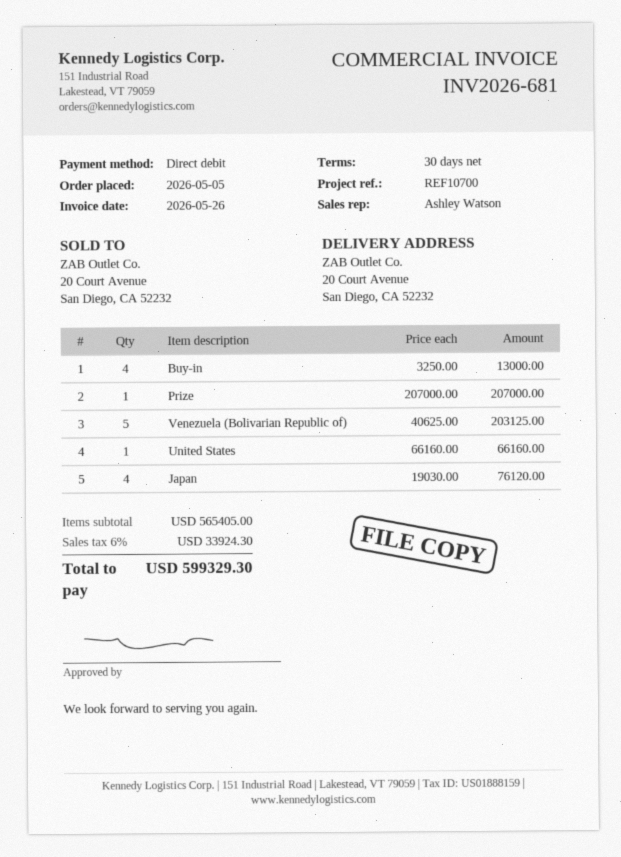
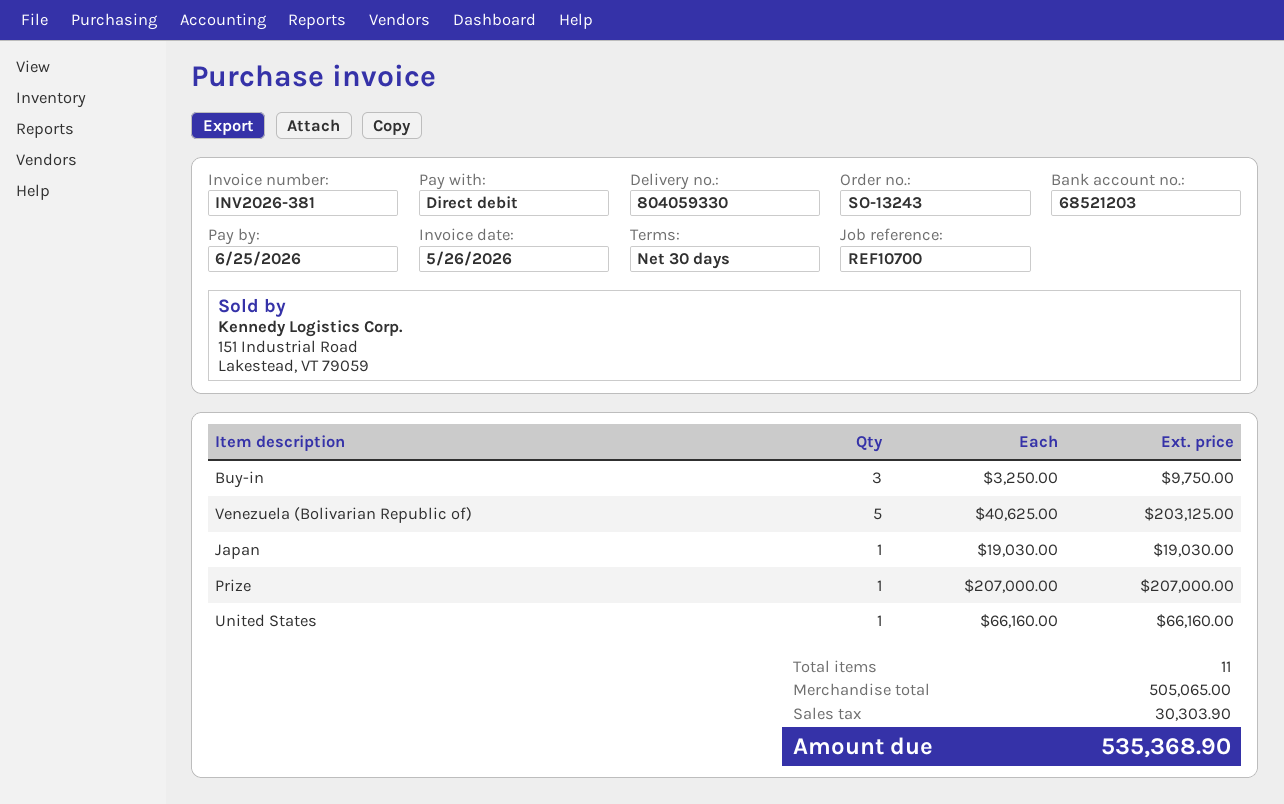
invoice number: INV2026-681 -> INV2026-381
Buy-in: 4 x 3250.00 = 13000.00 -> 3 x 3250.00 = 9750.00
Japan: 4 x 19030.00 = 76120.00 -> 1 x 19030.00 = 19030.00
subtotal: 565405.00 -> 505065.00
tax: 33924.30 -> 30303.90
total: 599329.30 -> 535368.90

